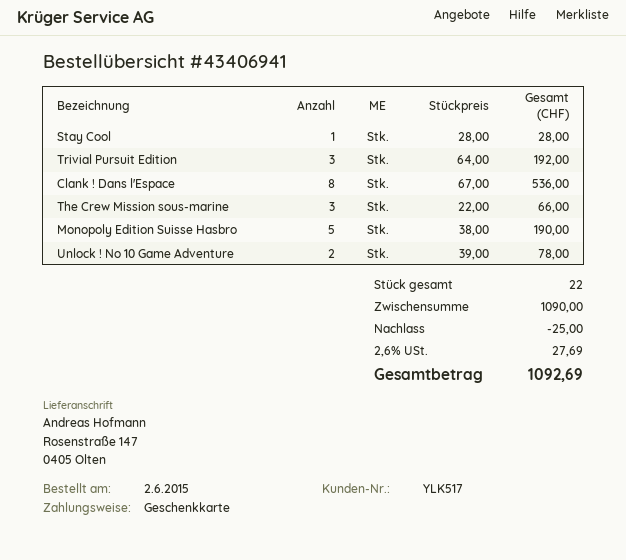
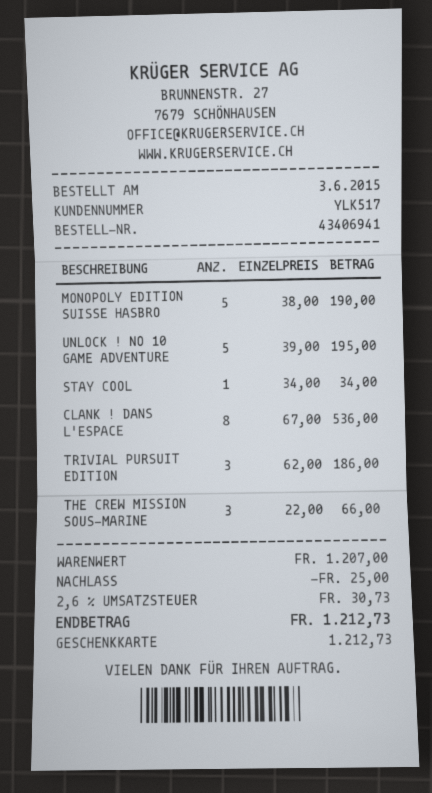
order date: 2015-06-02 -> 2015-06-03
Stay Cool: 1 x 28.00 = 28.00 -> 1 x 34.00 = 34.00
Trivial Pursuit Edition: 3 x 64.00 = 192.00 -> 3 x 62.00 = 186.00
Unlock ! No 10 Game Adventure: 2 x 39.00 = 78.00 -> 5 x 39.00 = 195.00
subtotal: 1090.00 -> 1207.00
tax: 2.6% = 27.69 -> 2.6% = 30.73
total: 1092.69 -> 1212.73

